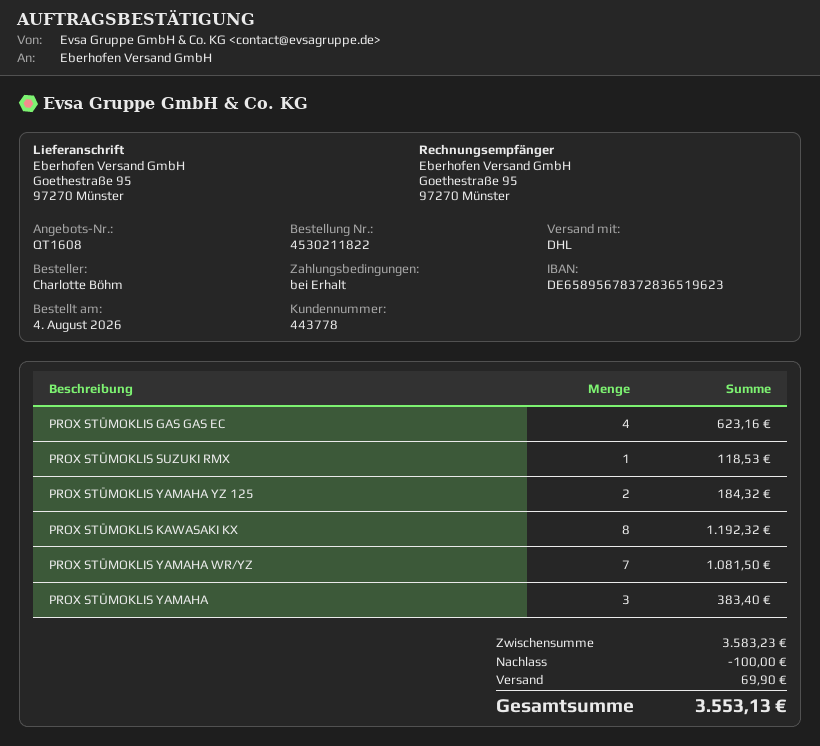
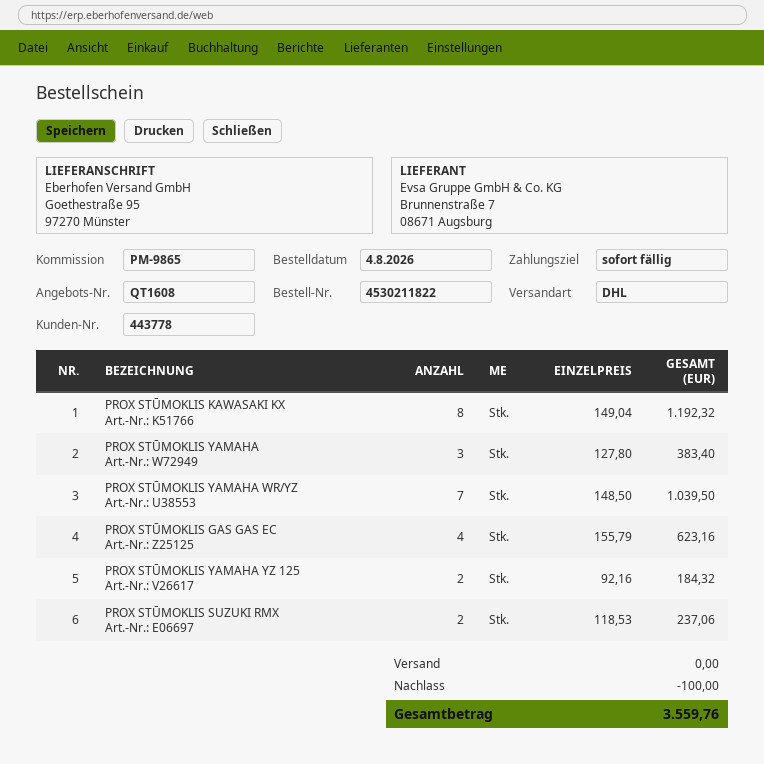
PROX STŪMOKLIS SUZUKI RMX: 1 for 118.53 -> 2 for 237.06
PROX STŪMOKLIS YAMAHA WR/YZ: 7 for 1081.50 -> 7 for 1039.50
shipping: 69.90 -> 0.00
total: 3553.13 -> 3559.76

